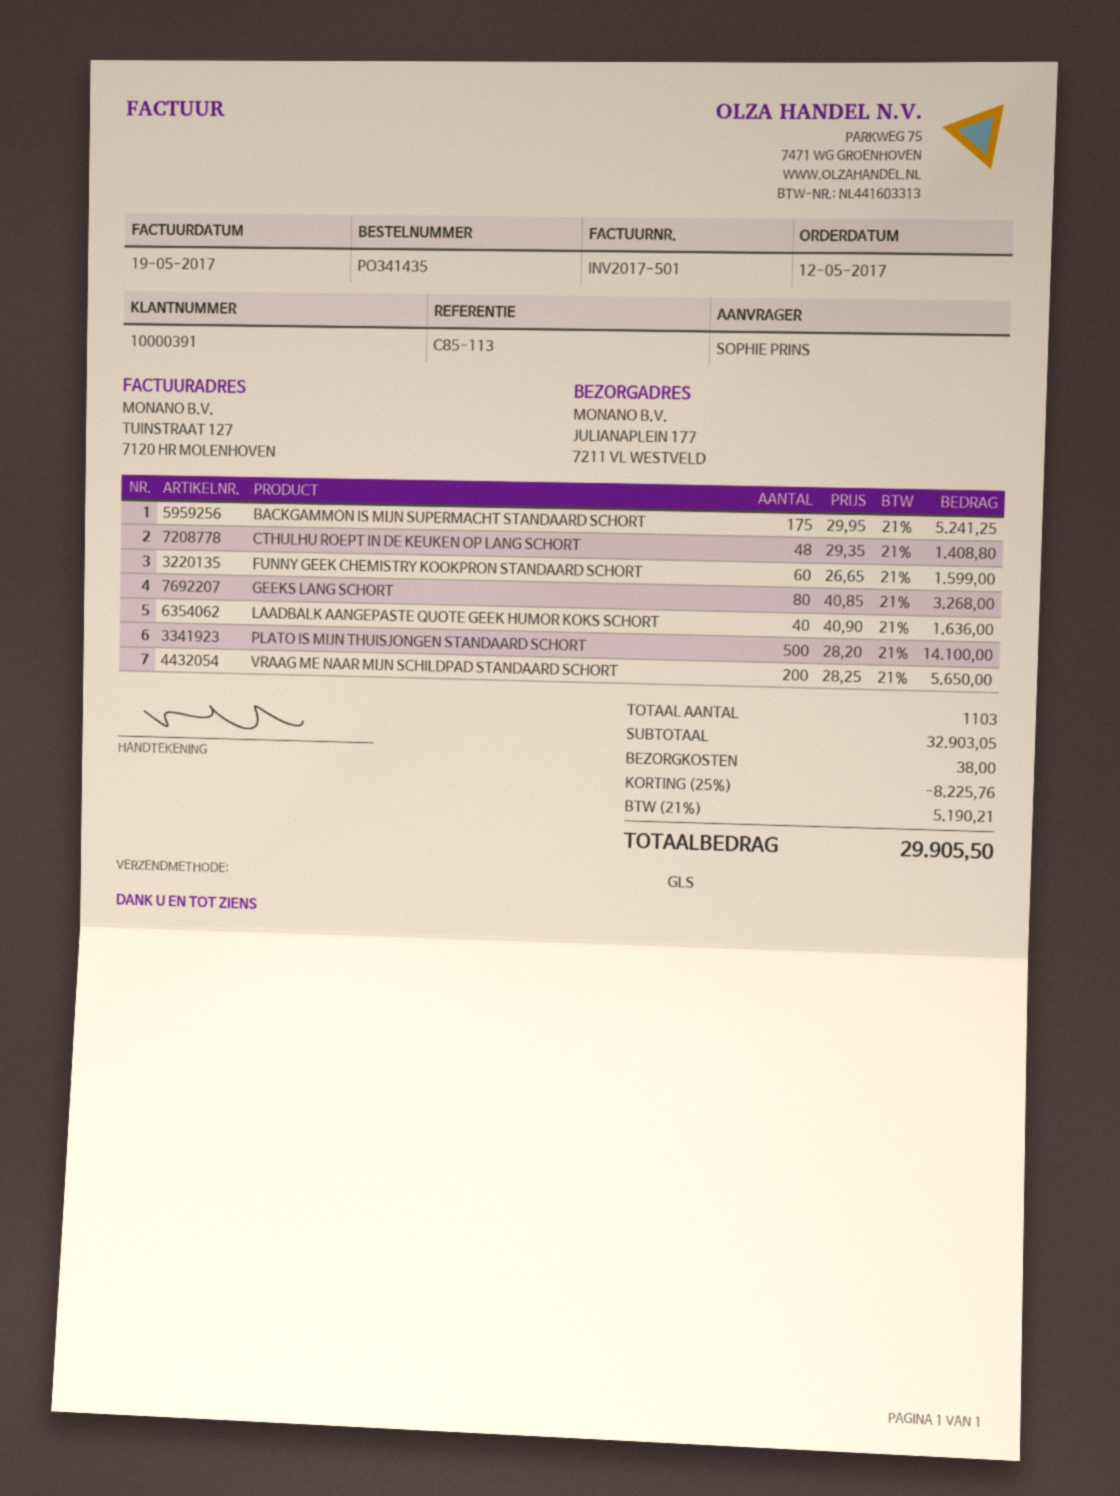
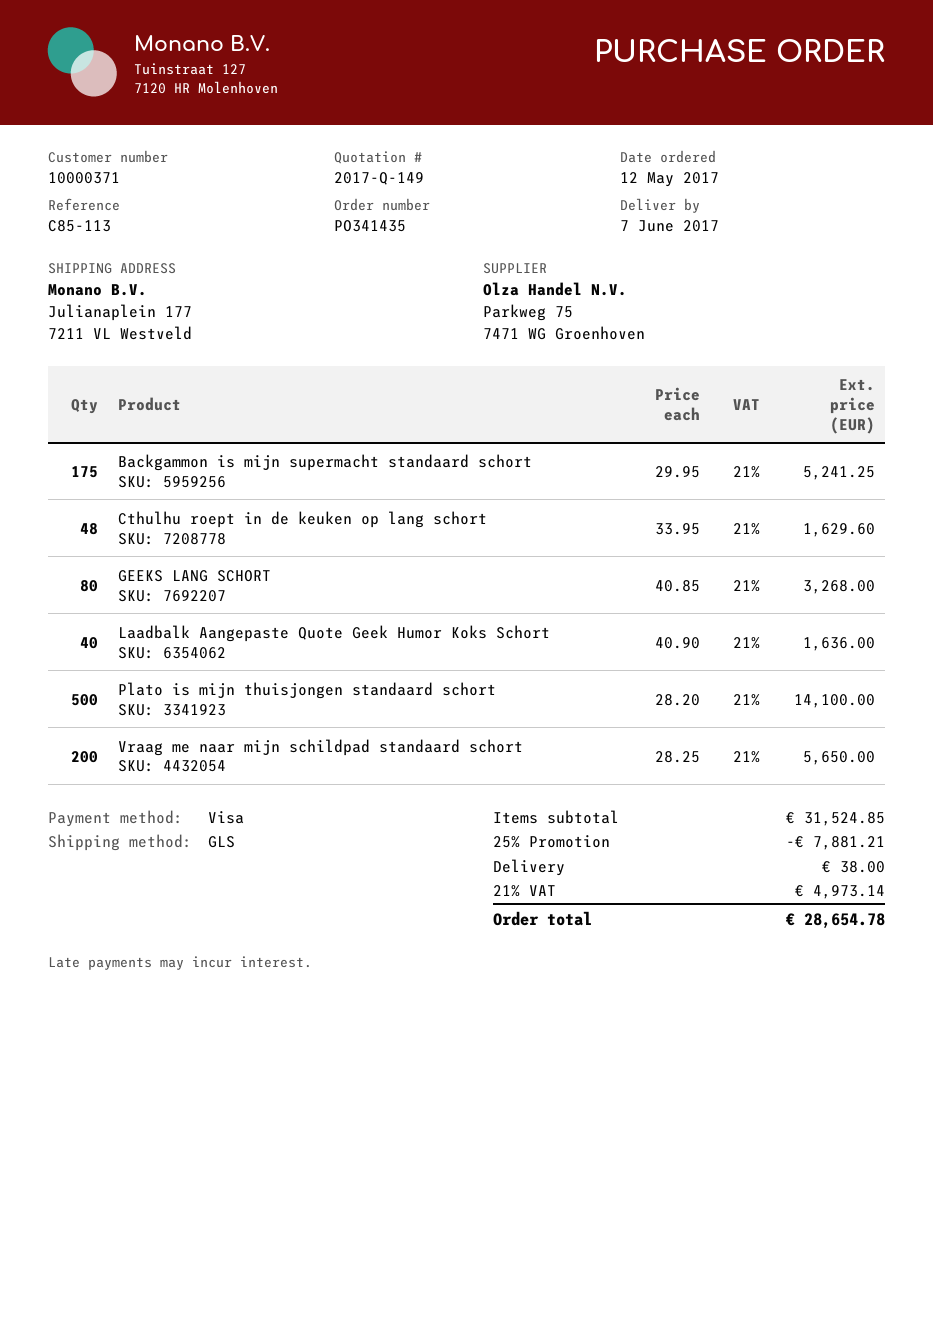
customer number: 10000391 -> 10000371
CTHULHU ROEPT IN DE KEUKEN OP LANG SCHORT: 48 x 29.35 = 1408.80 -> 48 x 33.95 = 1629.60
FUNNY GEEK CHEMISTRY KOOKPRON STANDAARD SCHORT: 60 x 26.65 = 1599.00 -> none
subtotal: 32903.05 -> 31524.85
discount: 25% = 8225.76 -> 25% = 7881.21
tax: 21% = 5190.21 -> 21% = 4973.14
total: 29905.50 -> 28654.78

